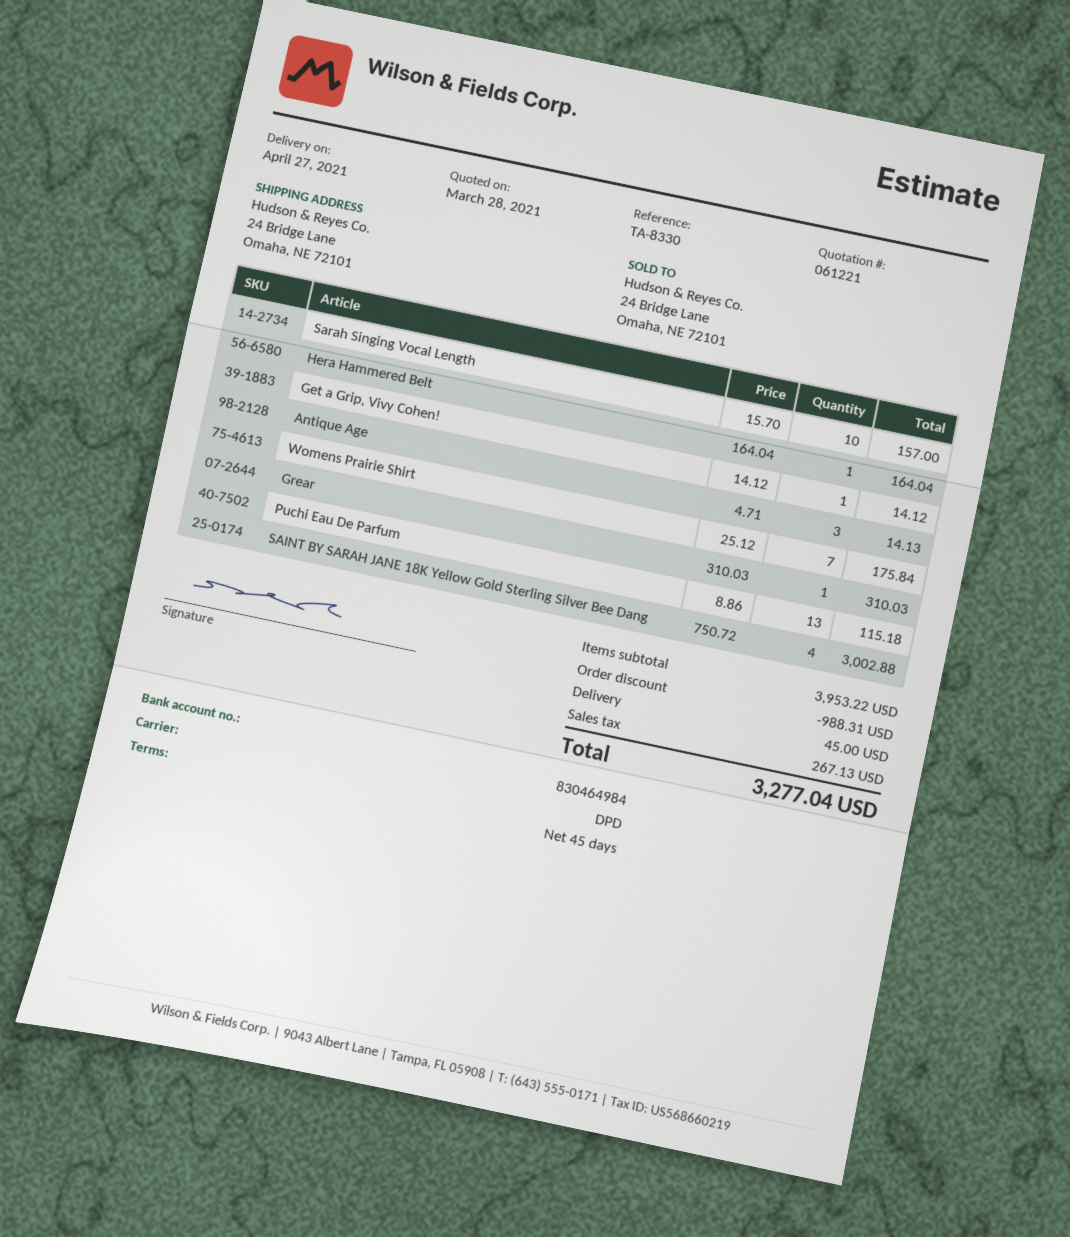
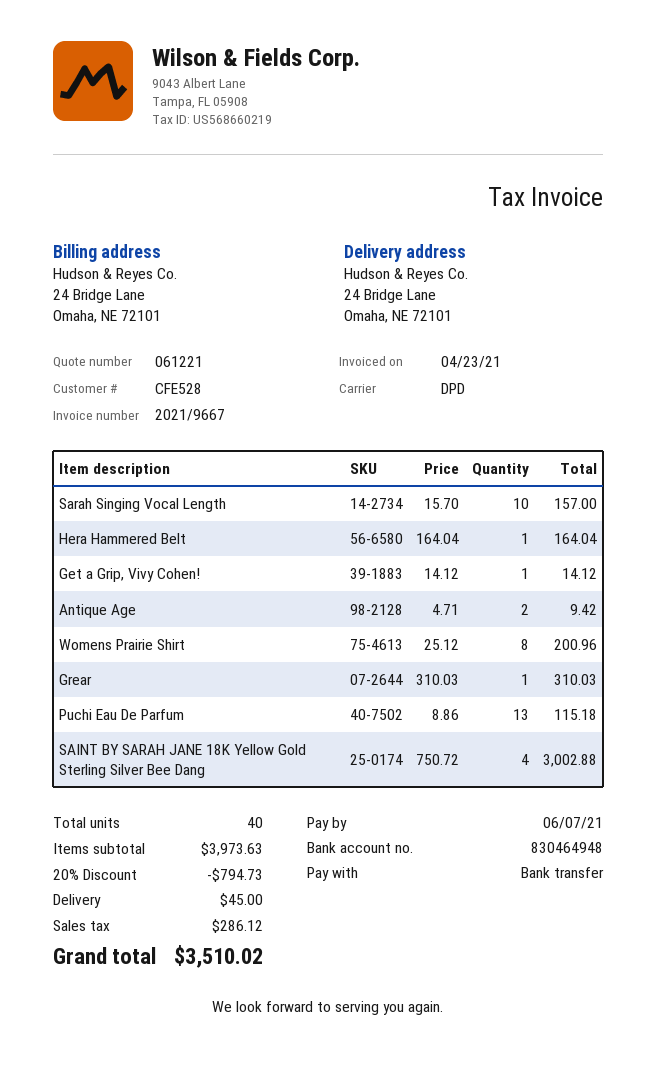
bank account: 830464984 -> 830464948
Antique Age: 3 x 4.71 = 14.13 -> 2 x 4.71 = 9.42
Womens Prairie Shirt: 7 x 25.12 = 175.84 -> 8 x 25.12 = 200.96
subtotal: 3953.22 -> 3973.63
discount: 988.31 -> 794.73
tax: 267.13 -> 286.12
total: 3277.04 -> 3510.02

